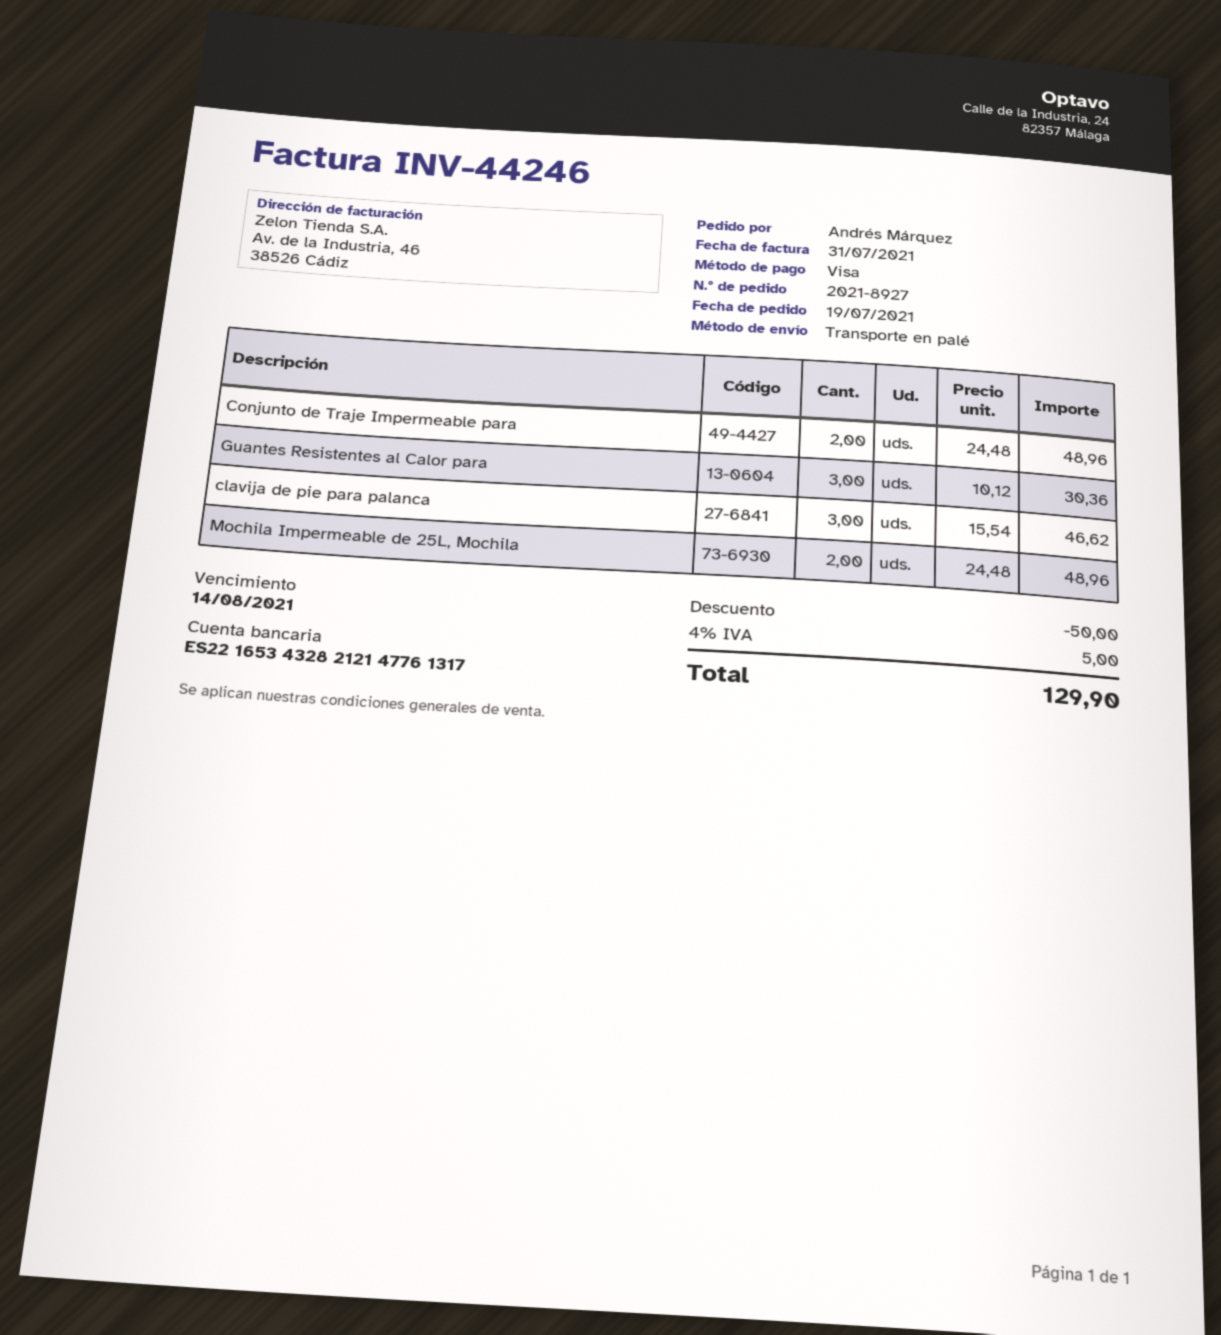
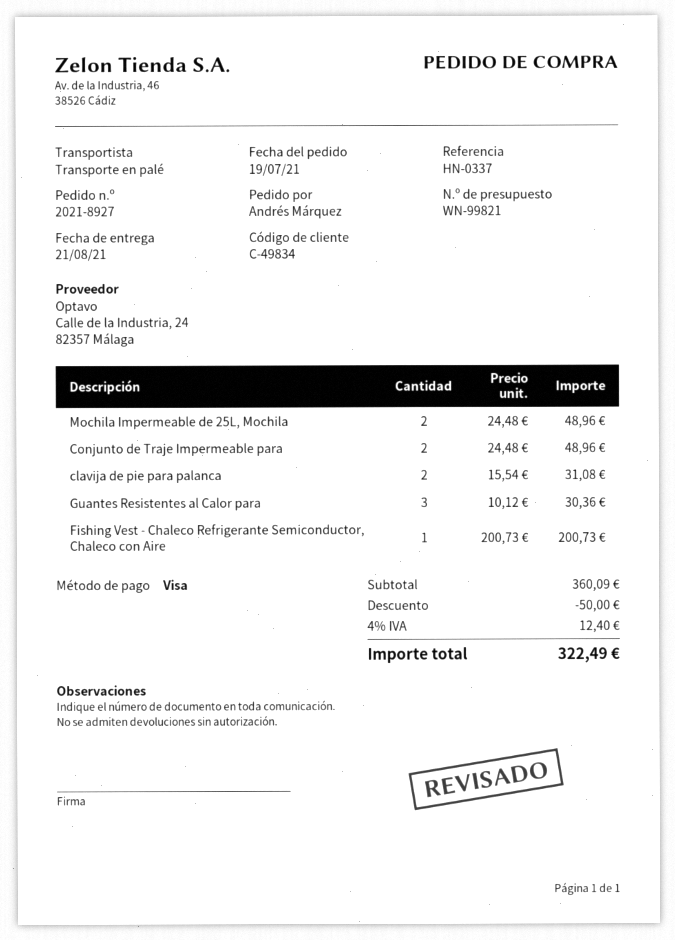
clavija de pie para palanca: 3 x 15.54 = 46.62 -> 2 x 15.54 = 31.08
Fishing Vest - Chaleco Refrigerante Semiconductor, Chaleco con Aire: none -> 1 x 200.73 = 200.73
tax: 4% = 5.00 -> 4% = 12.40
total: 129.90 -> 322.49

